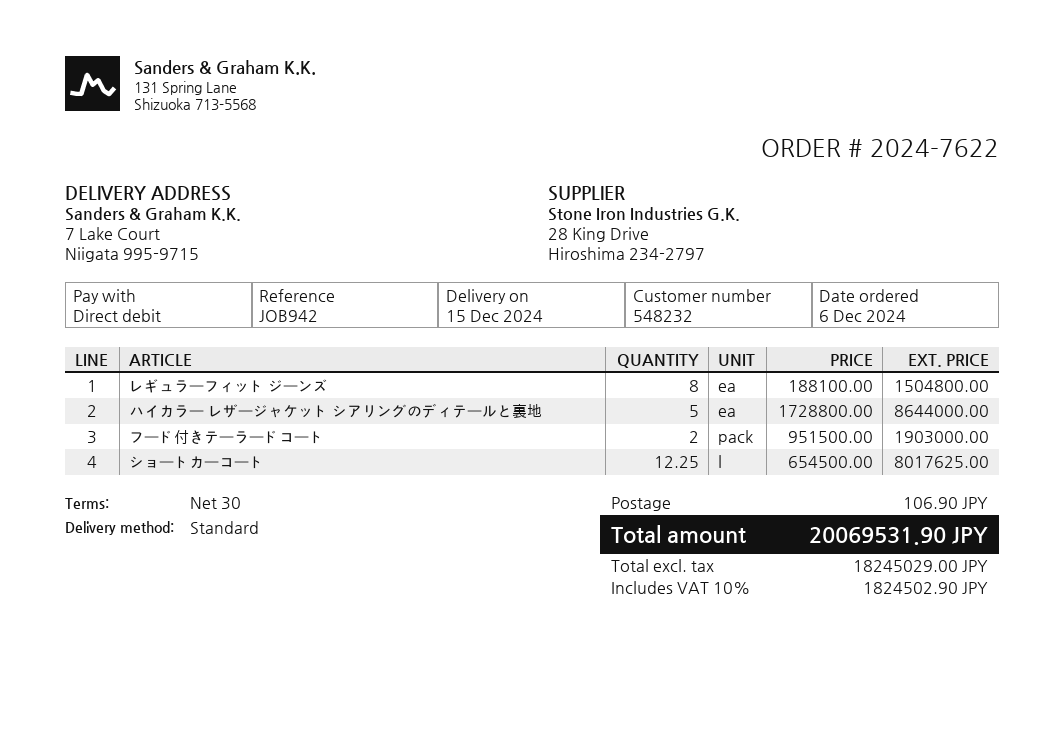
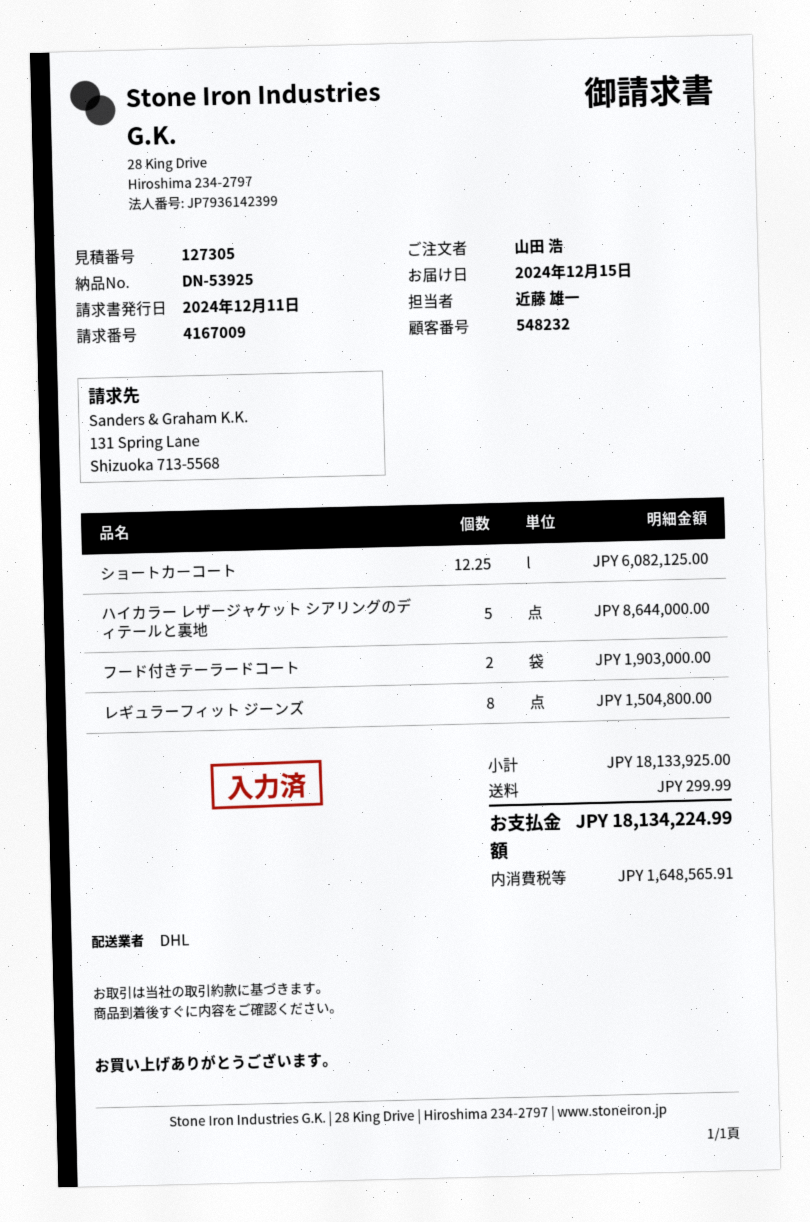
shipping method: standard -> DHL
ショートカーコート: 12.25 for 8017625.00 -> 12.25 for 6082125.00
shipping: 106.90 -> 299.99
tax: 1824502.90 -> 1648565.91
total: 20069531.90 -> 18134224.99

